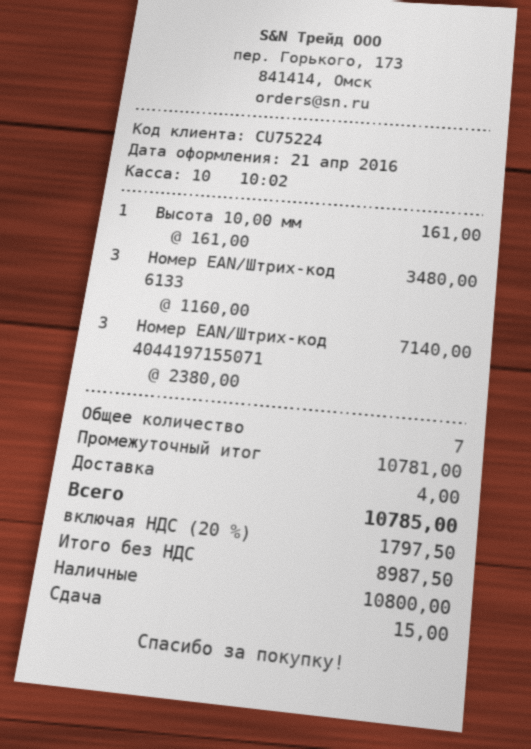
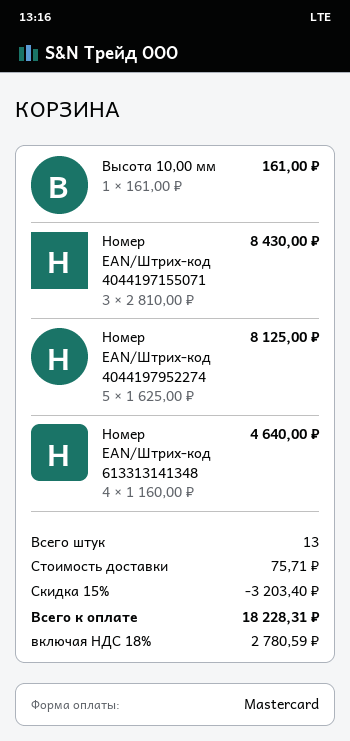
payment method: cash -> Mastercard
Номер EAN/Штрих-код 6133: 3 x 1160.00 = 3480.00 -> 4 x 1160.00 = 4640.00
Номер EAN/Штрих-код 4044197155071: 3 x 2380.00 = 7140.00 -> 3 x 2810.00 = 8430.00
Номер EAN/Штрих-код 4044197952274: none -> 5 x 1625.00 = 8125.00
total quantity: 7 -> 13
discount: none -> 15% = 3203.40
shipping: 4.00 -> 75.71
tax: 20% = 1797.50 -> 18% = 2780.59
total: 10785.00 -> 18228.31

